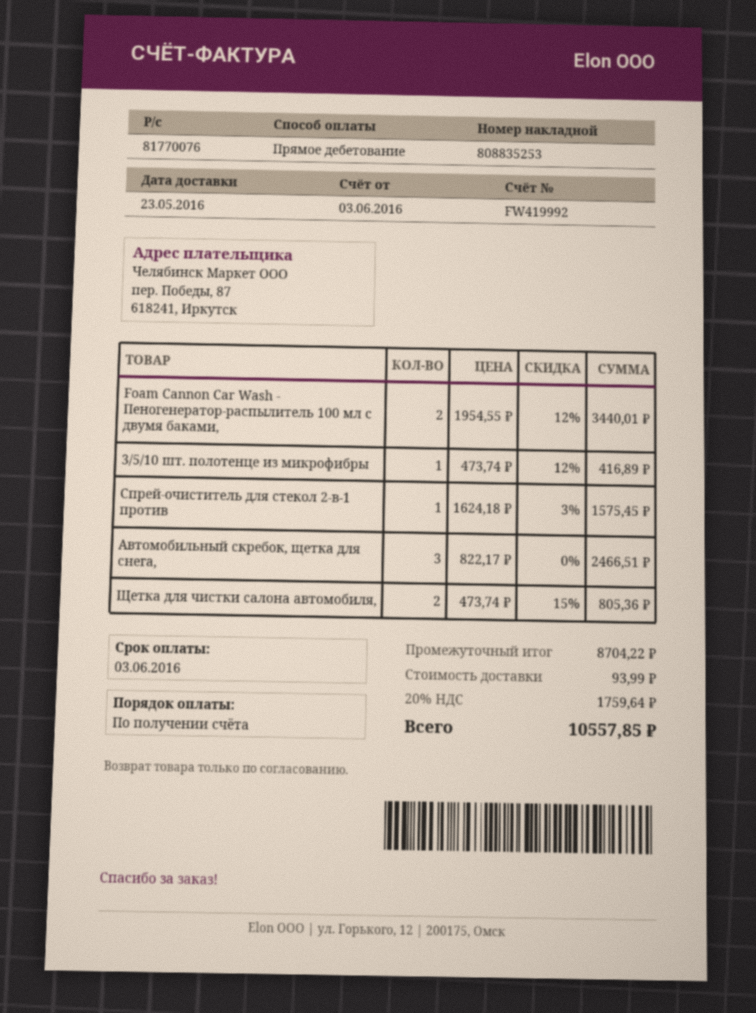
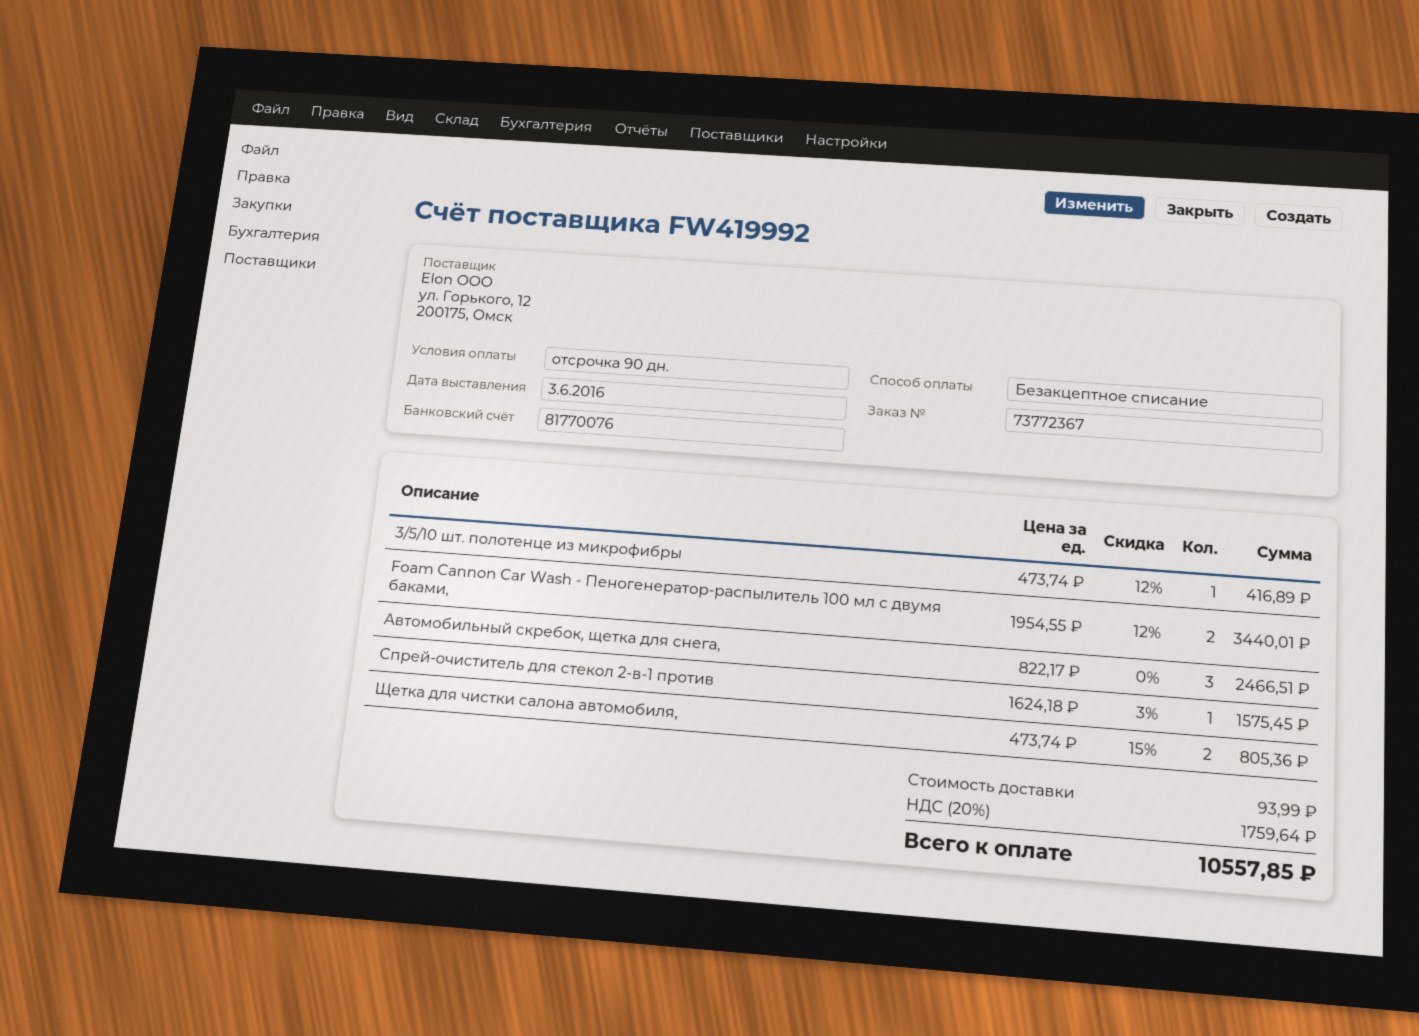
payment terms: on receipt -> 90 days

